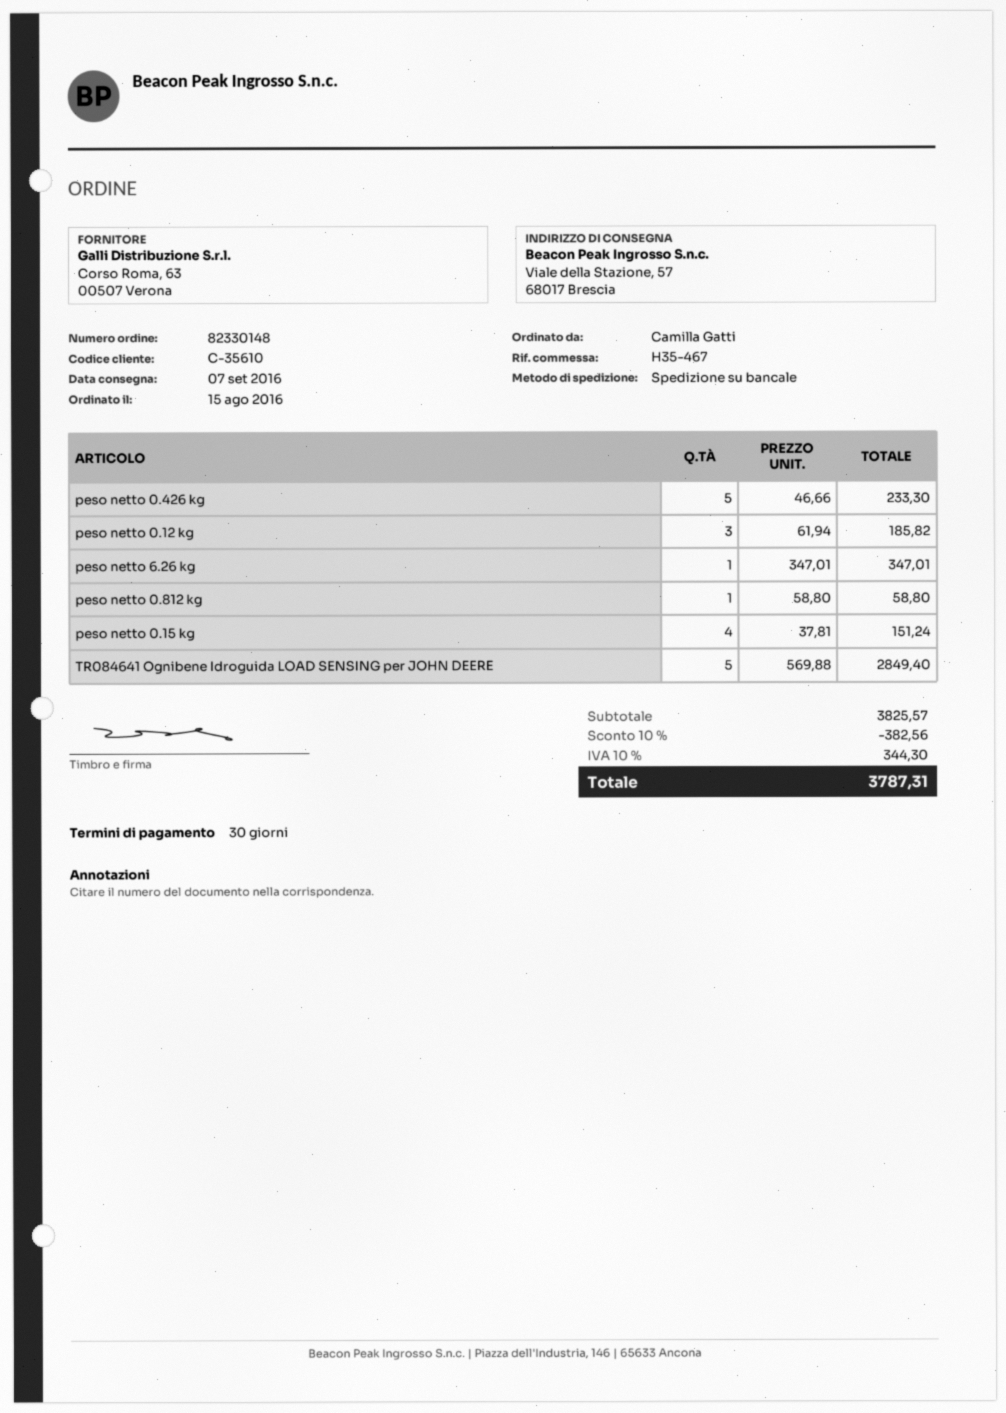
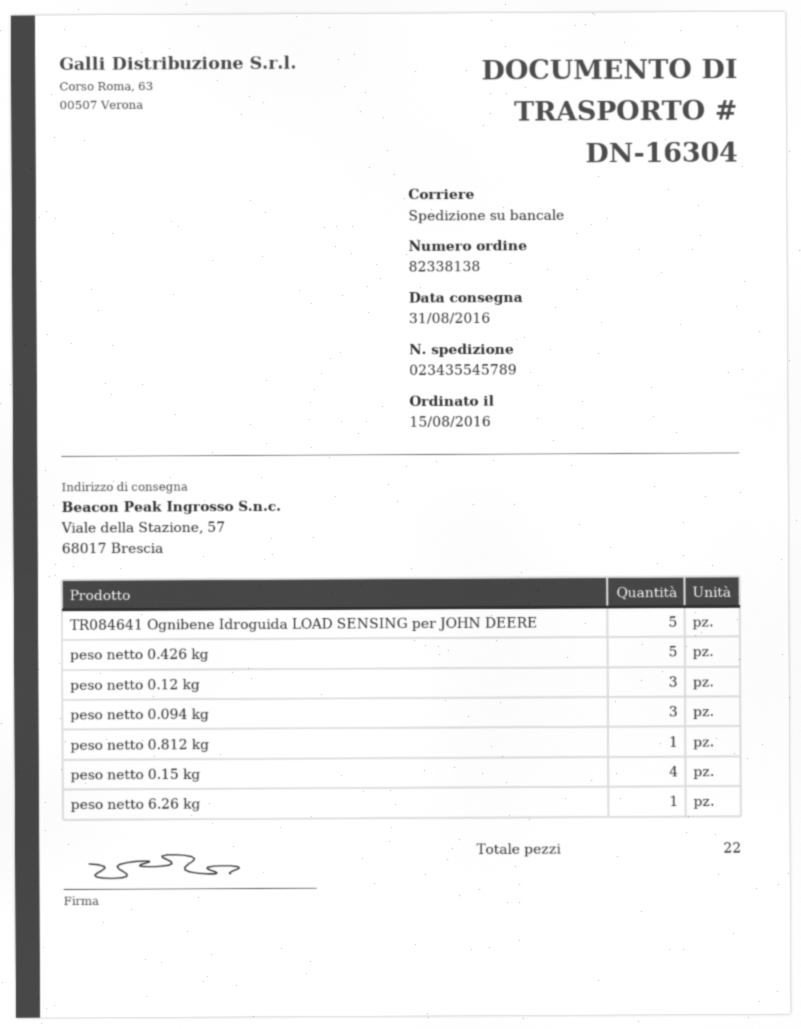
order number: 82330148 -> 82338138
delivery date: 2016-09-07 -> 2016-08-31
peso netto 0.094 kg: none -> 3

